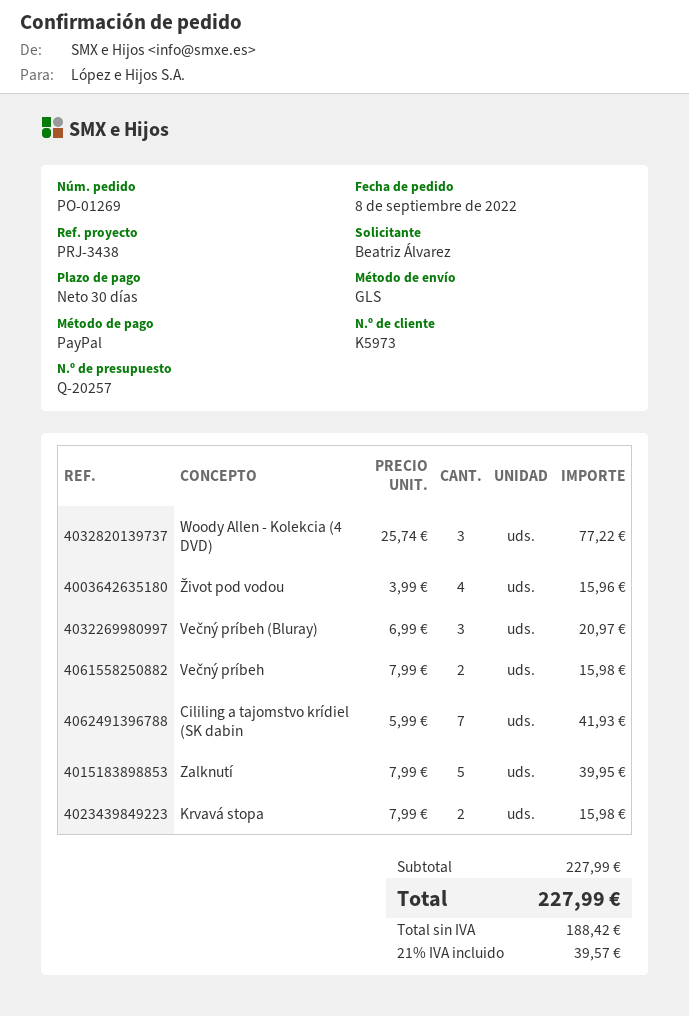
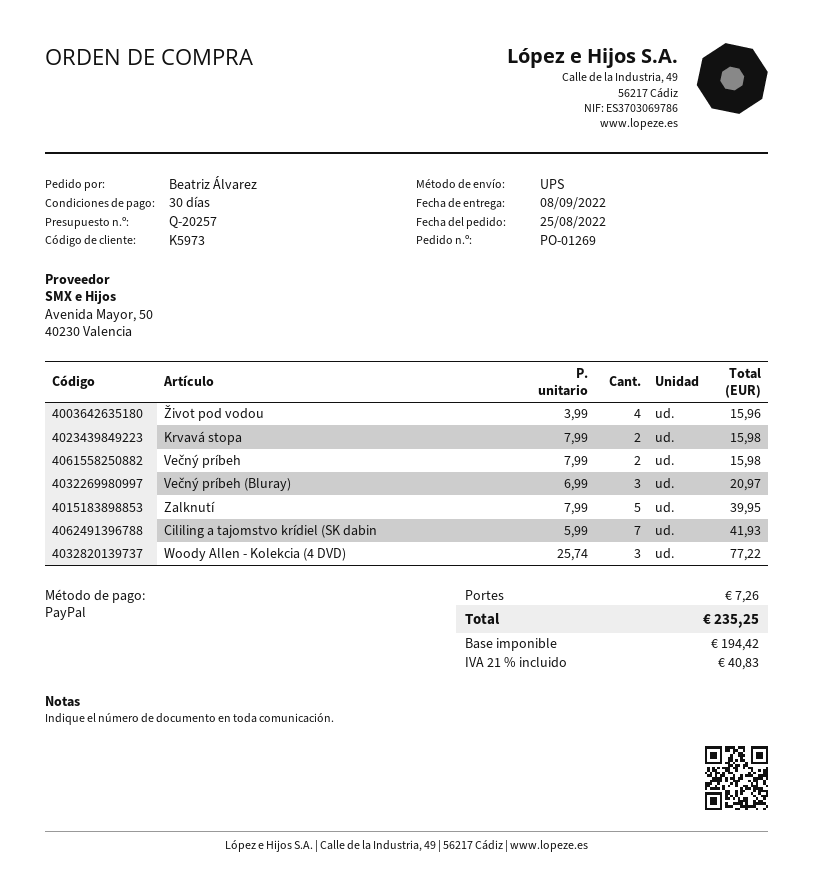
order date: 2022-09-08 -> 2022-08-25
shipping method: GLS -> UPS
shipping: none -> 7.26
net: 188.42 -> 194.42
tax: 21% = 39.57 -> 21% = 40.83
total: 227.99 -> 235.25

